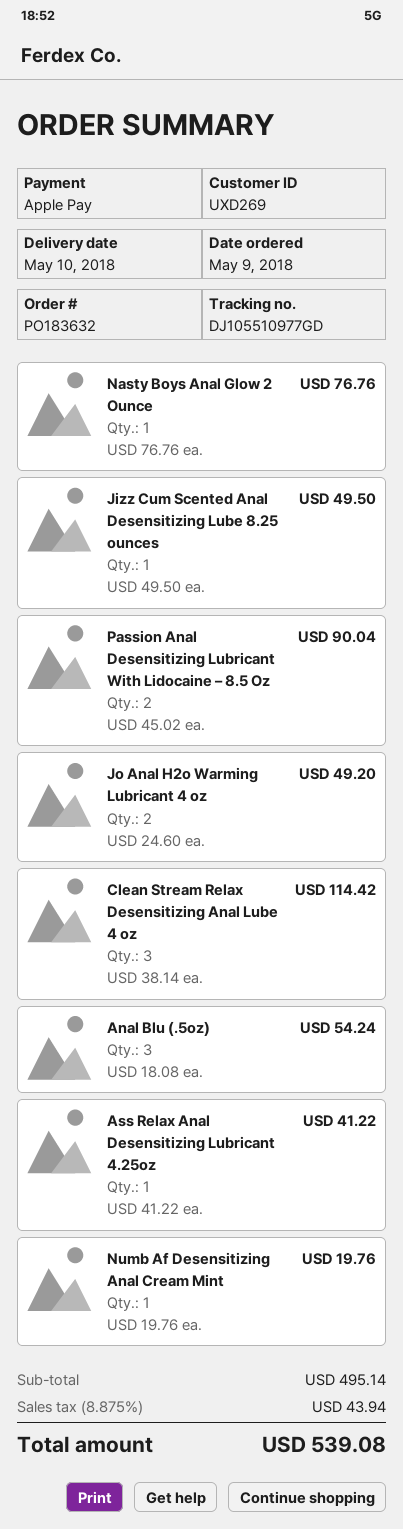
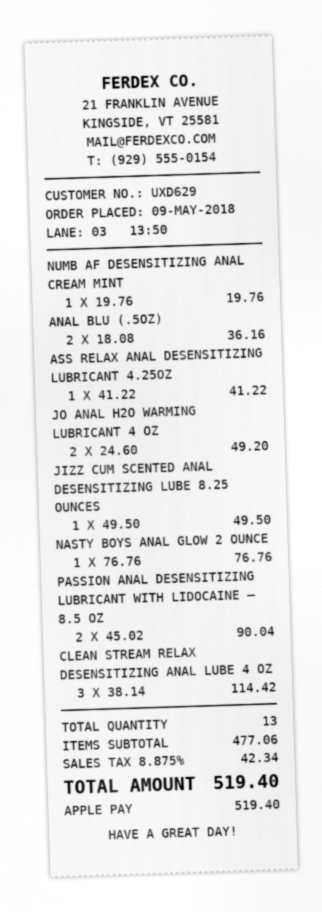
customer number: UXD269 -> UXD629
Anal Blu (.5oz): 3 x 18.08 = 54.24 -> 2 x 18.08 = 36.16
subtotal: 495.14 -> 477.06
tax: 8.875% = 43.94 -> 8.875% = 42.34
total: 539.08 -> 519.40

